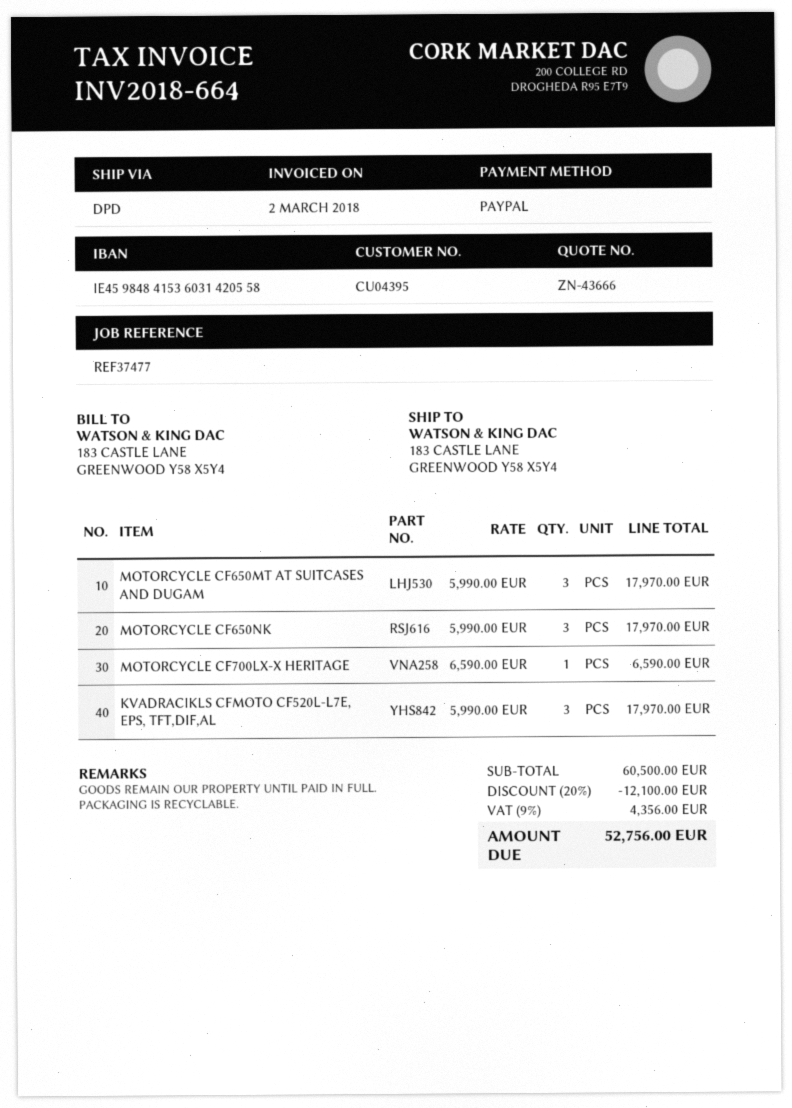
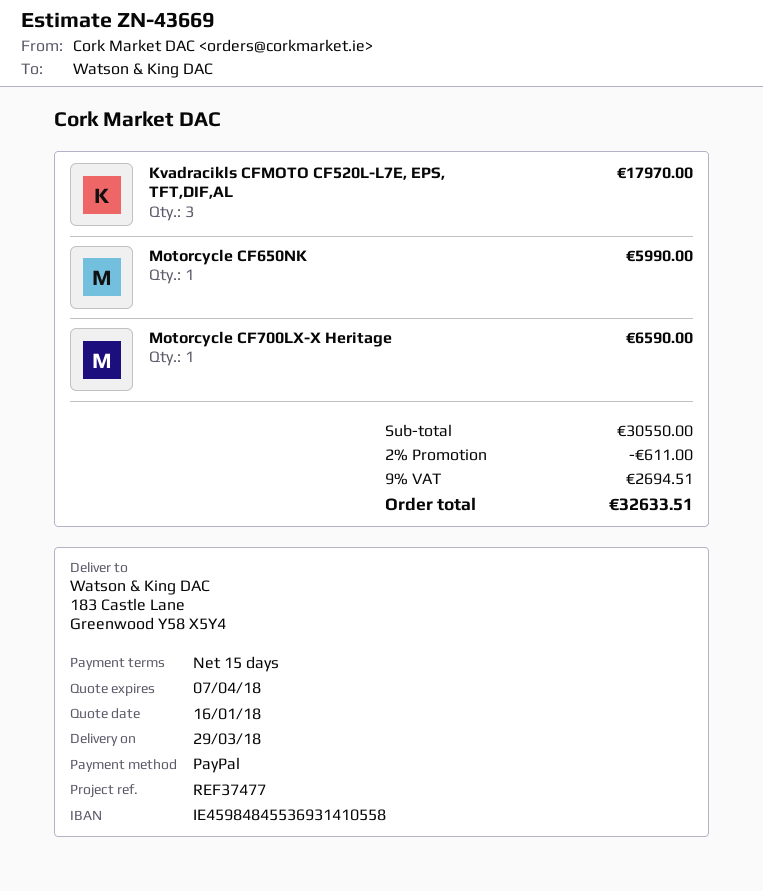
quote number: ZN-43666 -> ZN-43669
bank account: IE45984841536031420558 -> IE45984845536931410558
MOTORCYCLE CF650MT AT SUITCASES AND DUGAM: 3 for 17970.00 -> none
MOTORCYCLE CF650NK: 3 for 17970.00 -> 1 for 5990.00
subtotal: 60500.00 -> 30550.00
discount: 20% = 12100.00 -> 2% = 611.00
tax: 9% = 4356.00 -> 9% = 2694.51
total: 52756.00 -> 32633.51

